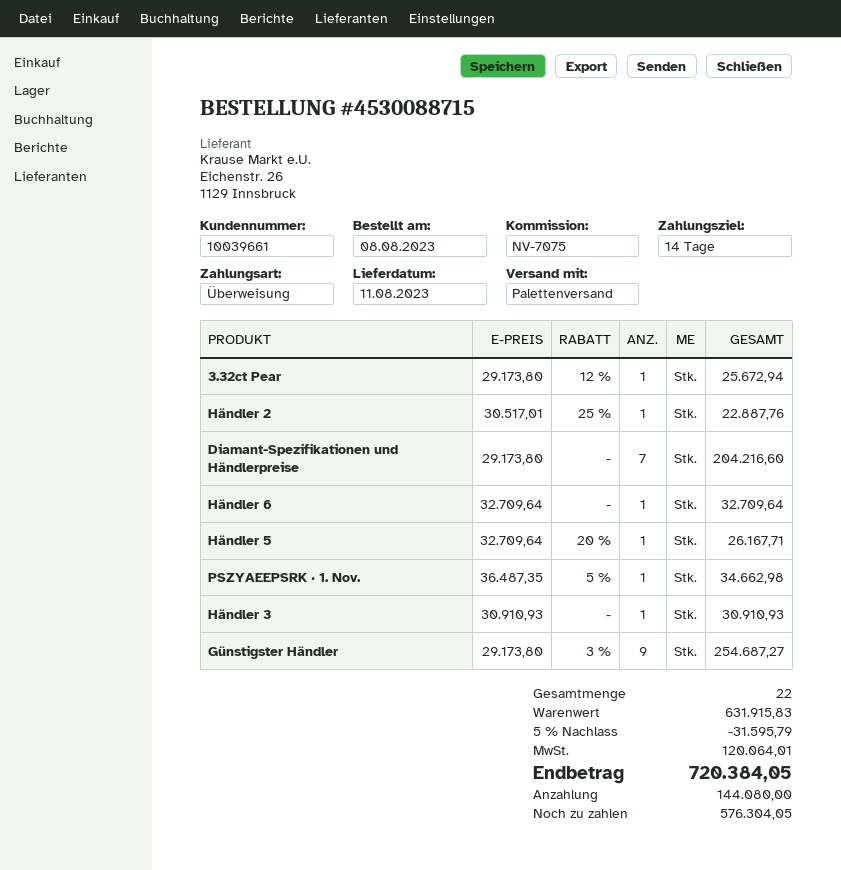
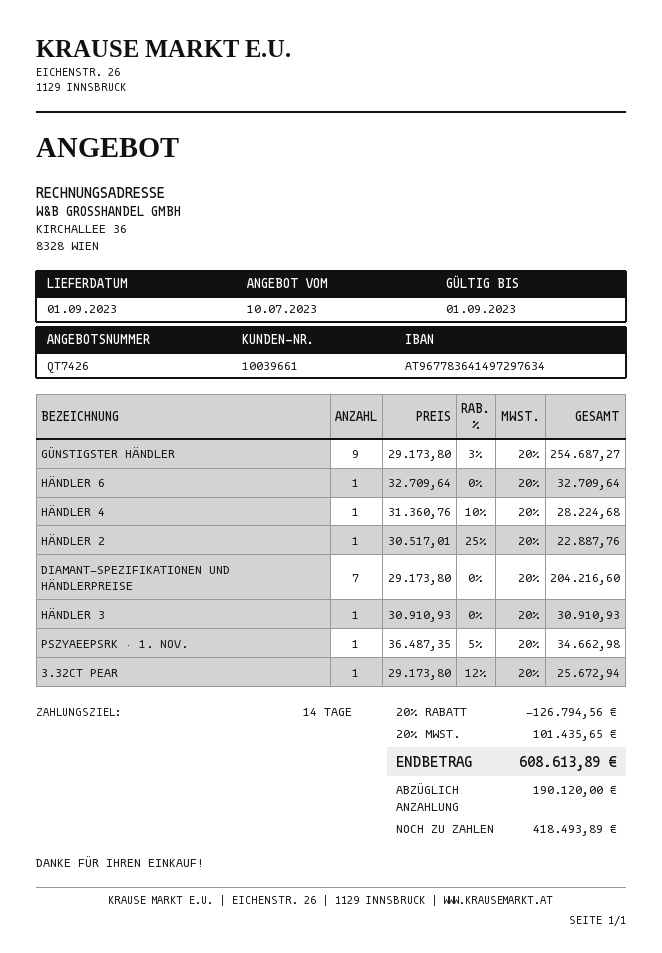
delivery date: 2023-08-11 -> 2023-09-01
Händler 5: 1 x 32709.64 - 20% = 26167.71 -> none
HÄNDLER 4: none -> 1 x 31360.76 - 10% = 28224.68
discount: 5% = 31595.79 -> 20% = 126794.56
tax: 120064.01 -> 101435.65
total: 720384.05 -> 608613.89
deposit: 144080.00 -> 190120.00
balance: 576304.05 -> 418493.89

